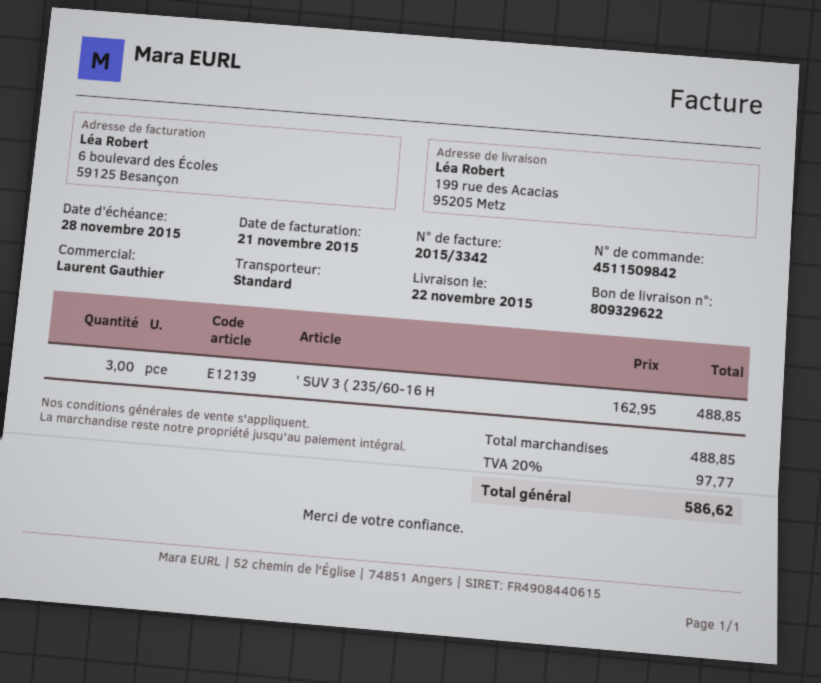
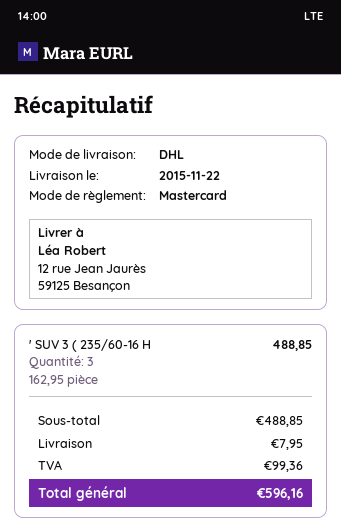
shipping method: standard -> DHL
ship to: 199 rue des Acacias, 95205 Metz -> 12 rue Jean Jaurès, 59125 Besançon
shipping: none -> 7.95
tax: 97.77 -> 99.36
total: 586.62 -> 596.16

